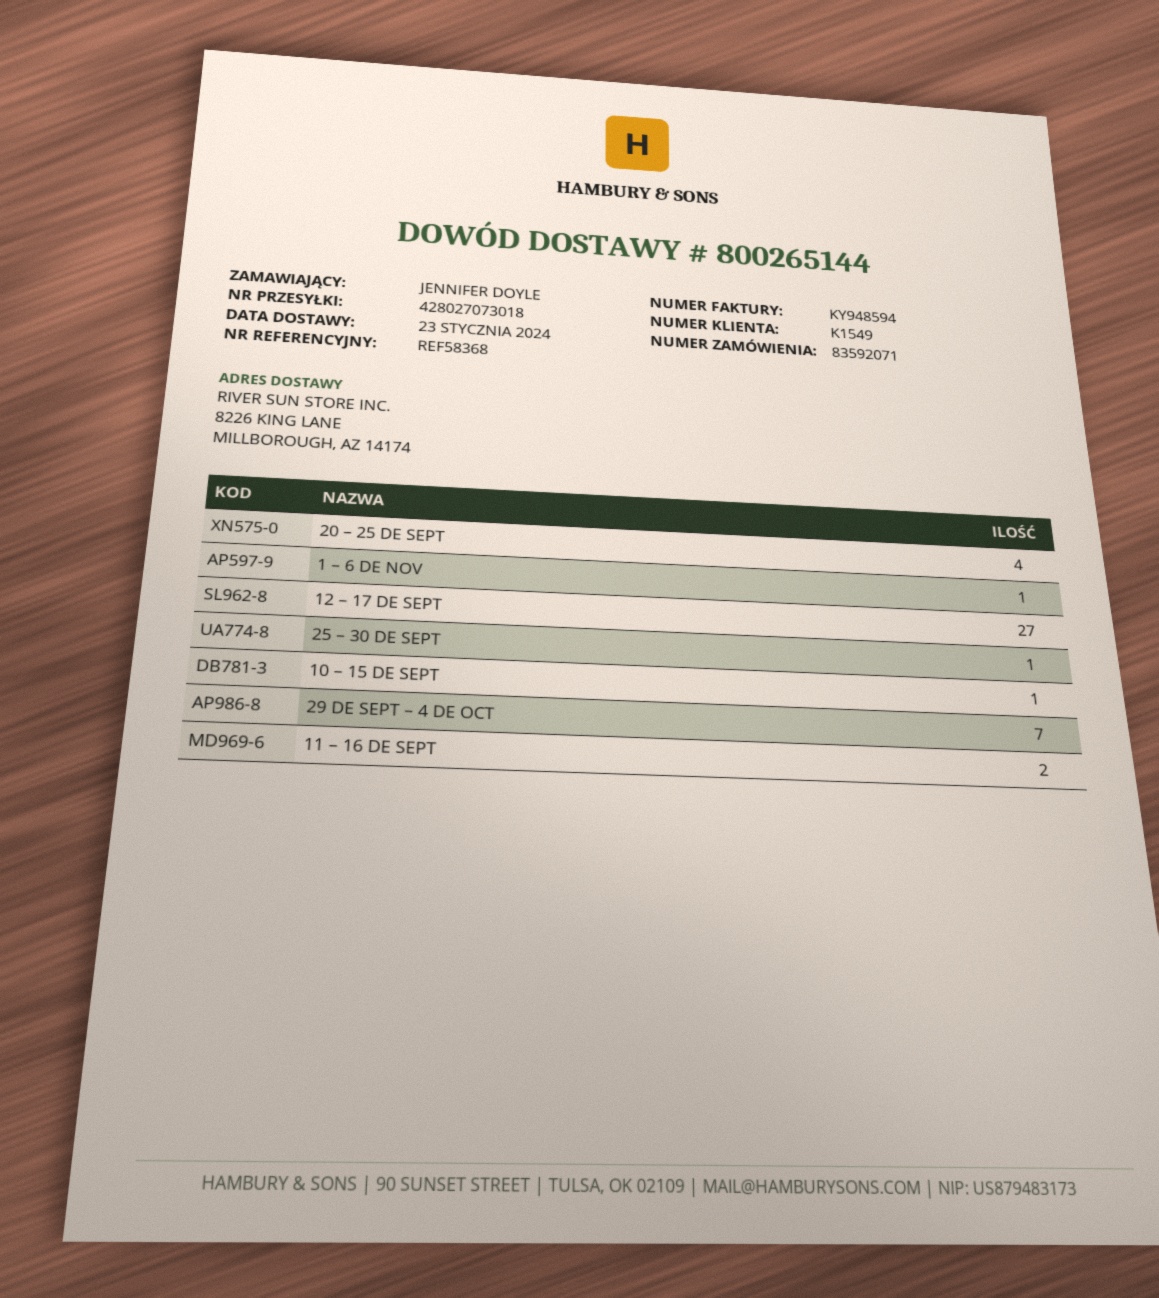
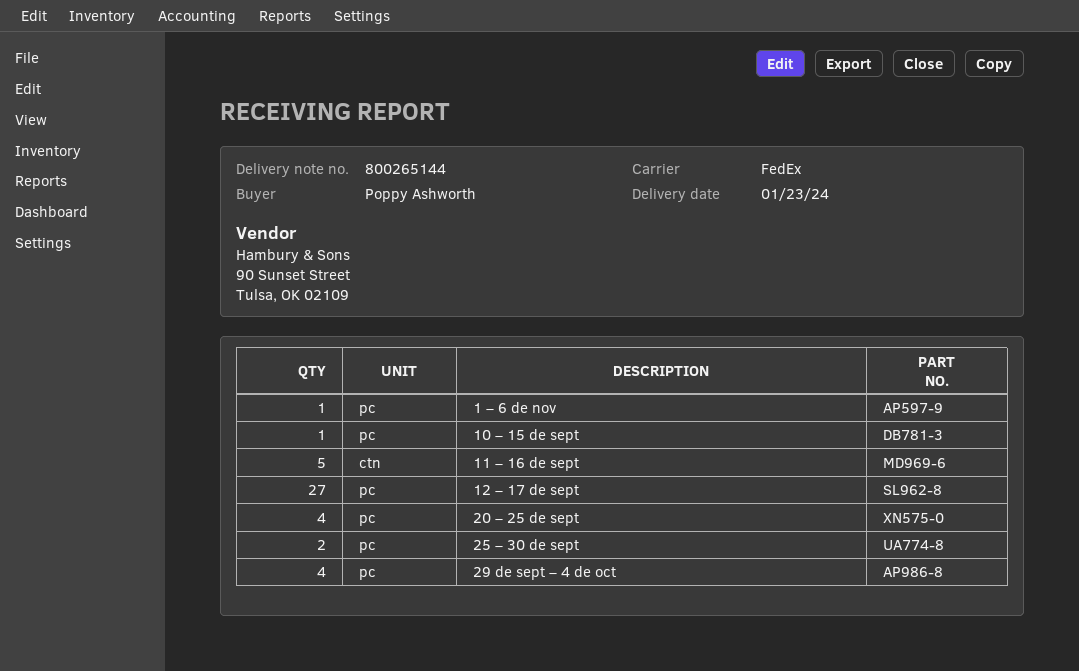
ordered by: JENNIFER DOYLE -> Poppy Ashworth
25 – 30 DE SEPT: 1 -> 2
29 DE SEPT – 4 DE OCT: 7 -> 4
11 – 16 DE SEPT: 2 -> 5

